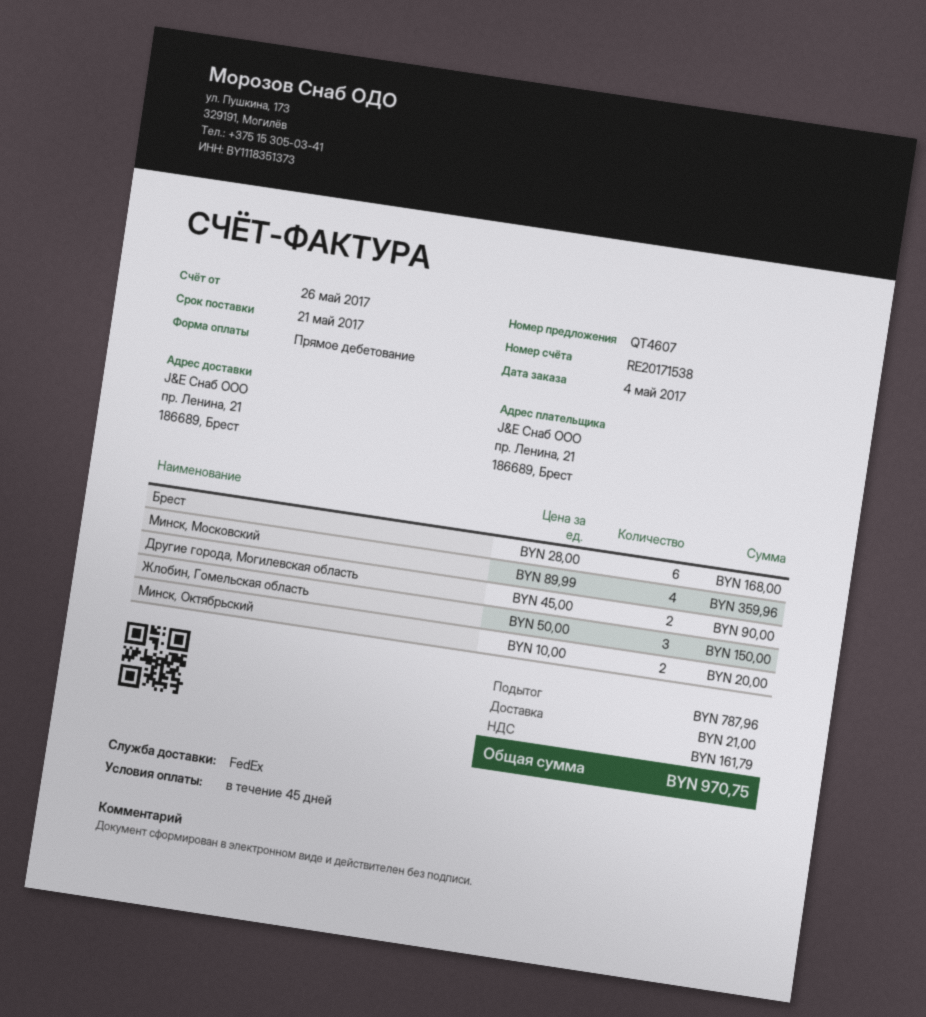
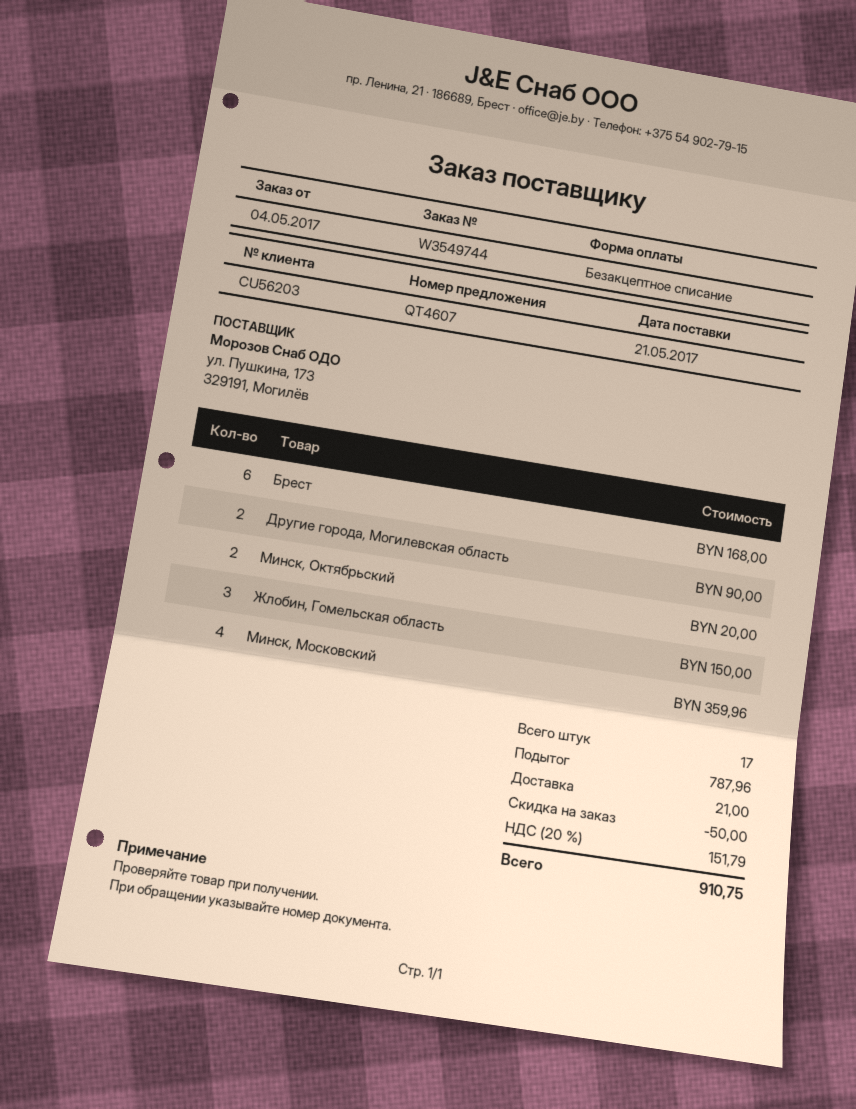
discount: none -> 50.00
tax: 161.79 -> 151.79
total: 970.75 -> 910.75

